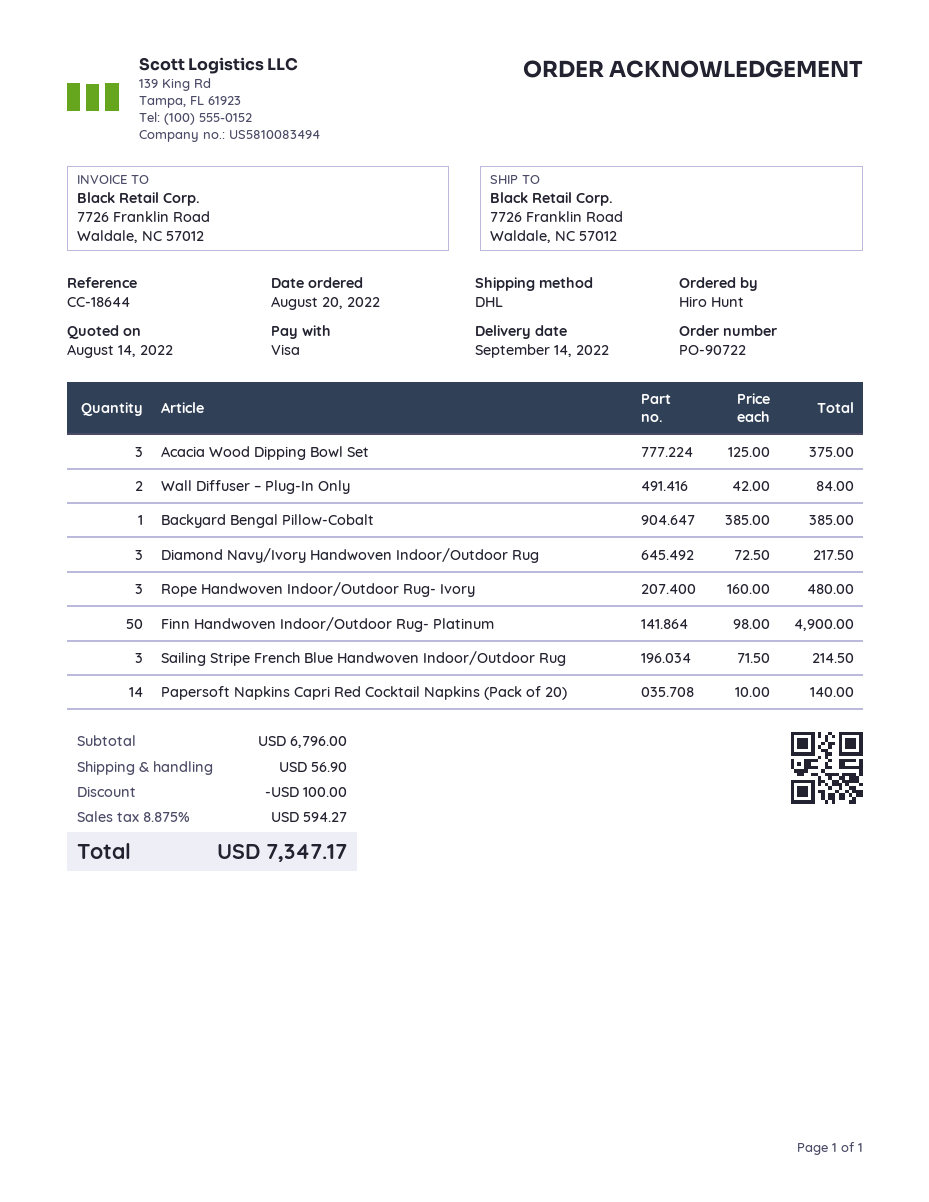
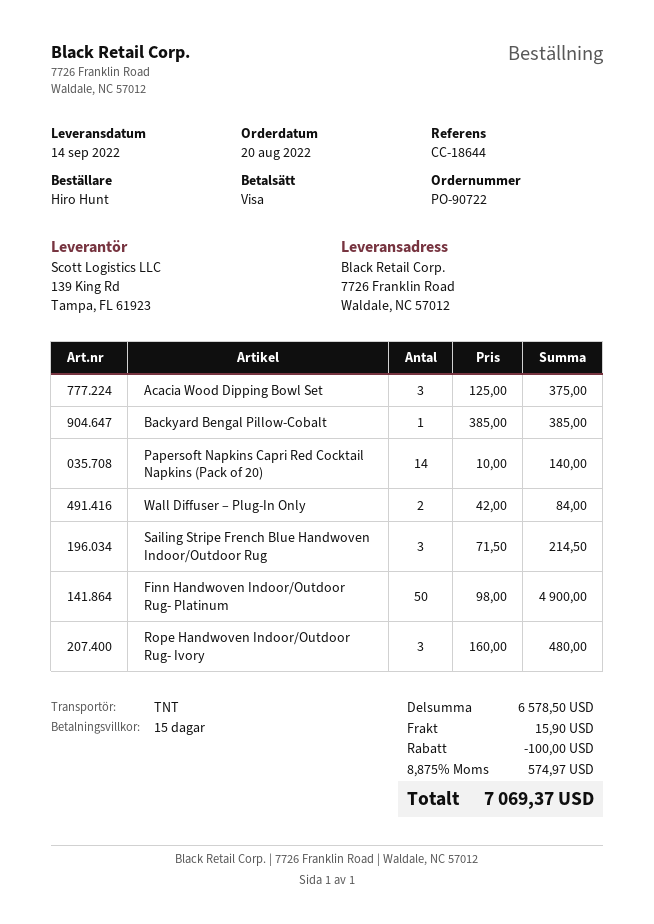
shipping method: DHL -> TNT
Diamond Navy/Ivory Handwoven Indoor/Outdoor Rug: 3 x 72.50 = 217.50 -> none
subtotal: 6796.00 -> 6578.50
shipping: 56.90 -> 15.90
tax: 8.875% = 594.27 -> 8.875% = 574.97
total: 7347.17 -> 7069.37

